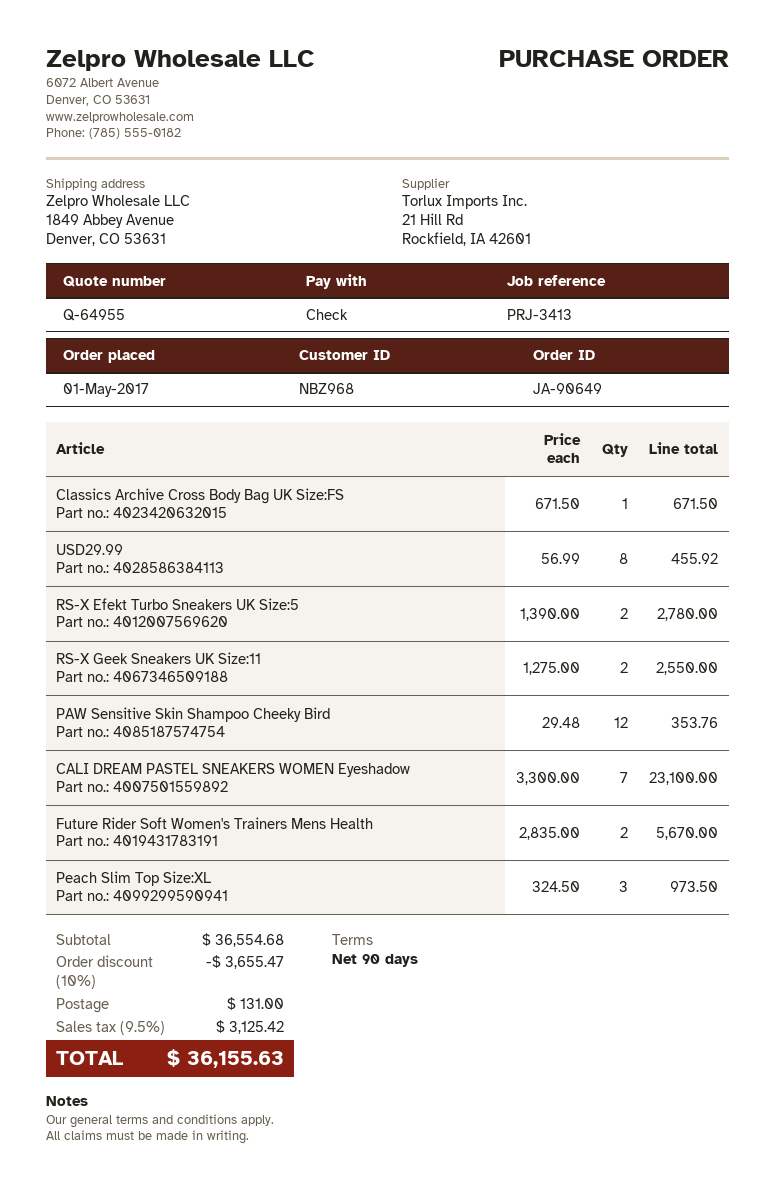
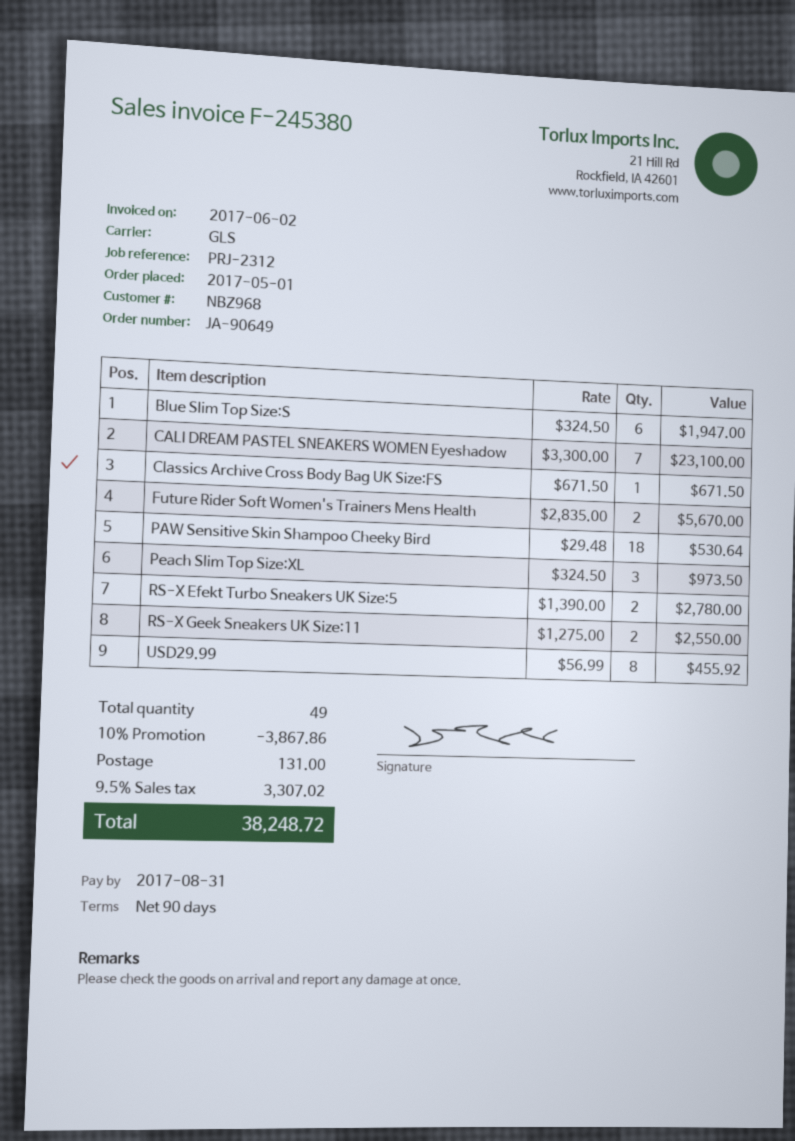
reference: PRJ-3413 -> PRJ-2312
PAW Sensitive Skin Shampoo Cheeky Bird: 12 x 29.48 = 353.76 -> 18 x 29.48 = 530.64
Blue Slim Top Size:S: none -> 6 x 324.50 = 1947.00
discount: 10% = 3655.47 -> 10% = 3867.86
tax: 9.5% = 3125.42 -> 9.5% = 3307.02
total: 36155.63 -> 38248.72

